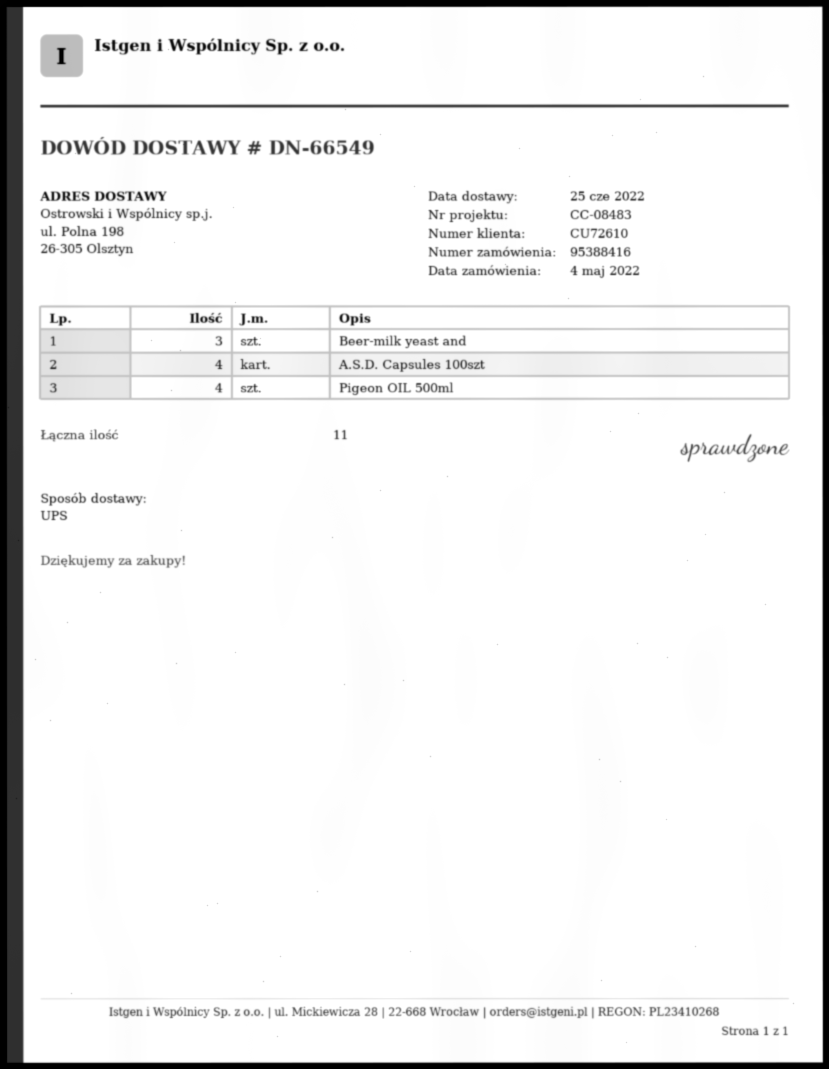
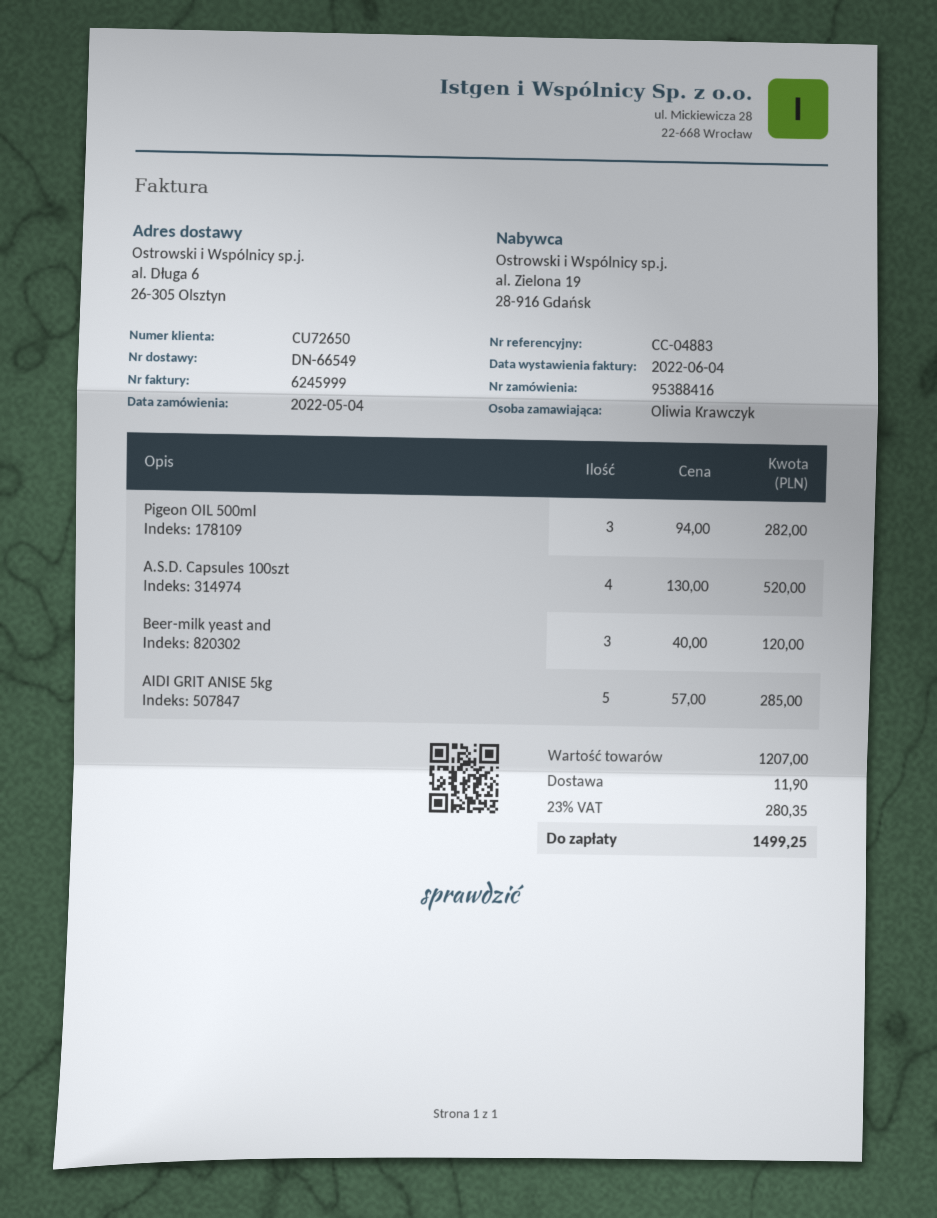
customer number: CU72610 -> CU72650
reference: CC-08483 -> CC-04883
ship to: ul. Polna 198, 26-305 Olsztyn -> al. Długa 6, 26-305 Olsztyn
Pigeon OIL 500ml: 4 -> 3
AIDI GRIT ANISE 5kg: none -> 5

